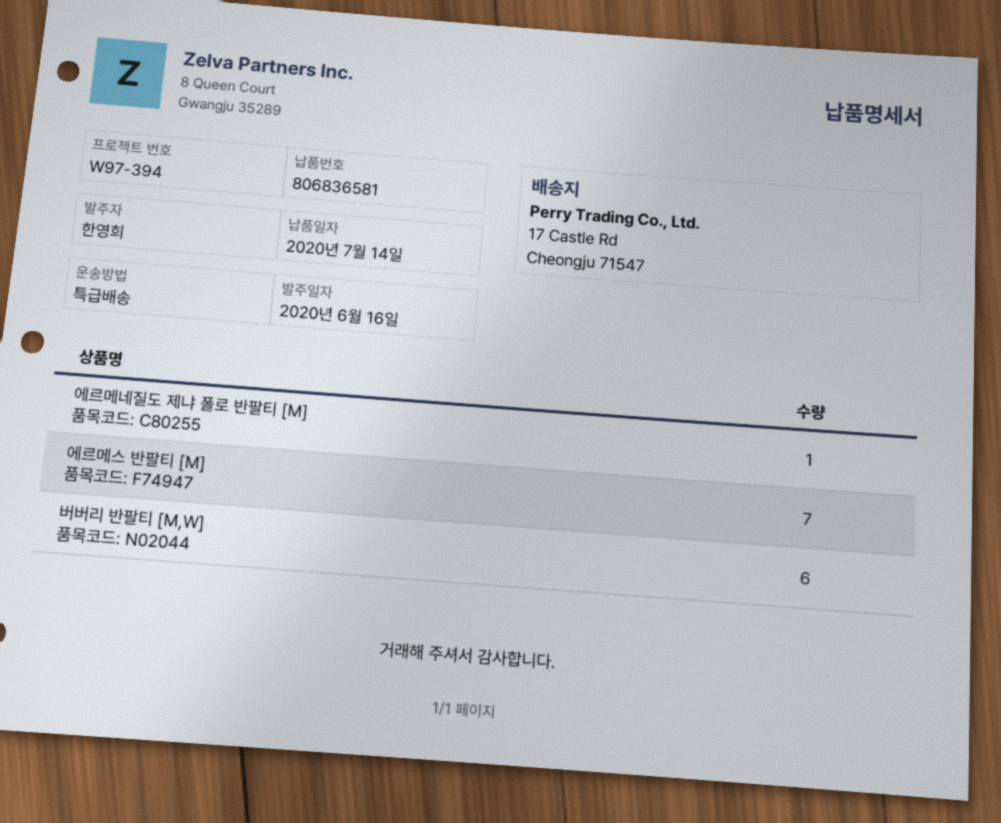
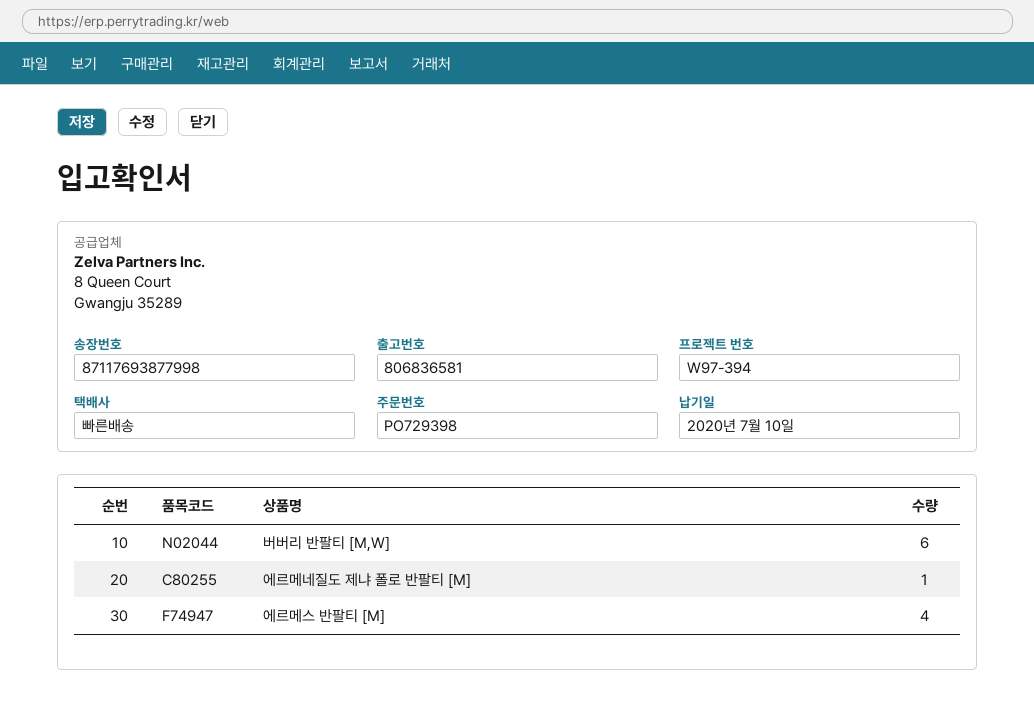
delivery date: 2020-07-14 -> 2020-07-10
에르메스 반팔티 [M]: 7 -> 4

